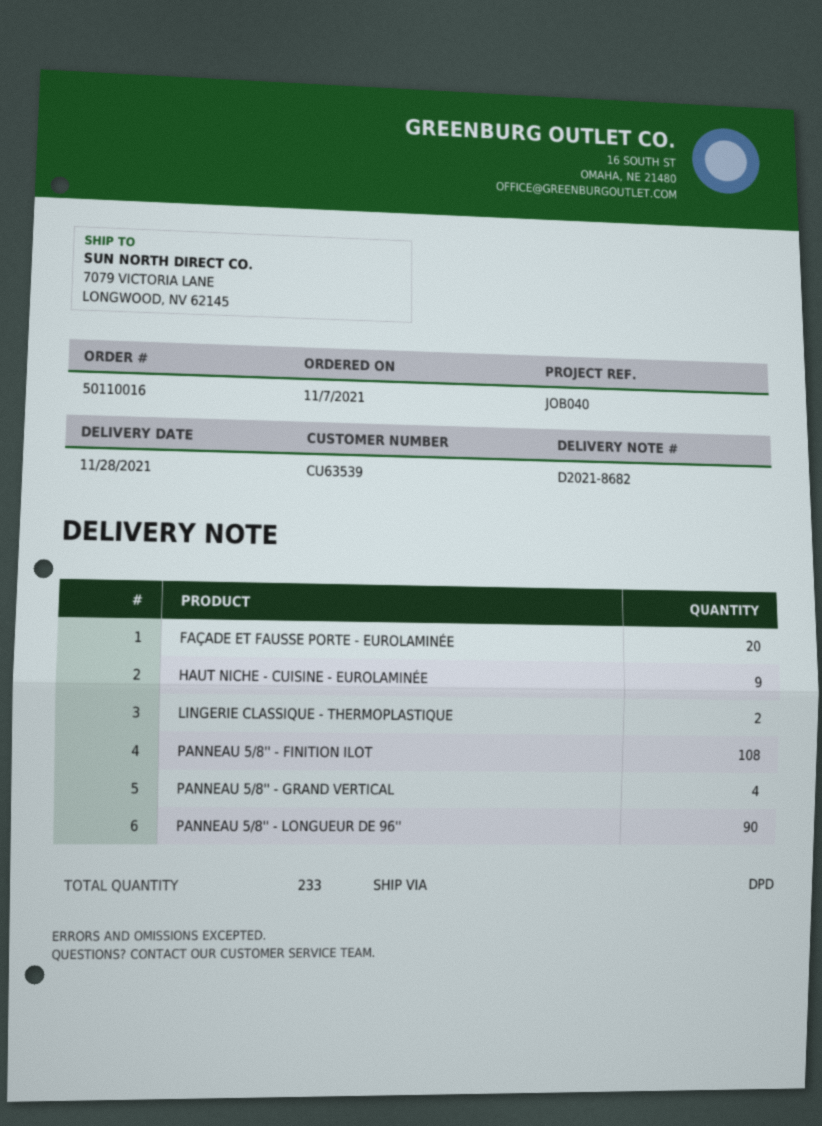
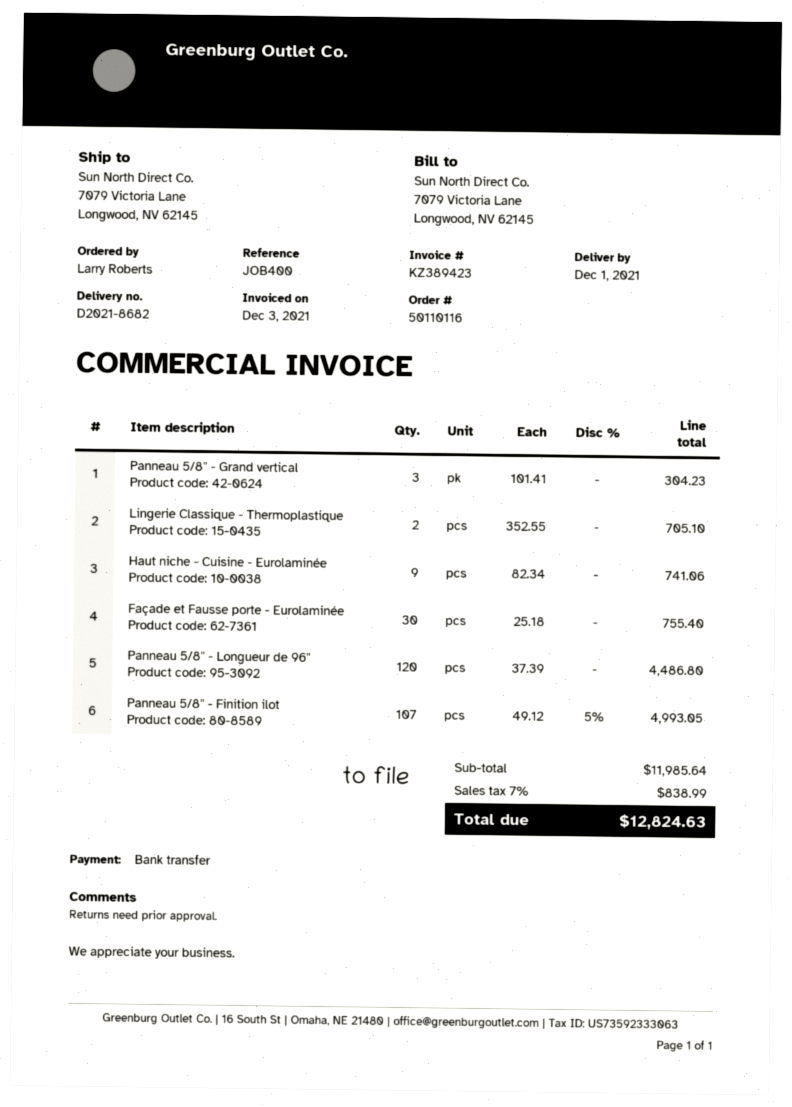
order number: 50110016 -> 50110116
delivery date: 2021-11-28 -> 2021-12-01
reference: JOB040 -> JOB400
FAÇADE ET FAUSSE PORTE - EUROLAMINÉE: 20 -> 30
PANNEAU 5/8'' - FINITION ILOT: 108 -> 107
PANNEAU 5/8'' - GRAND VERTICAL: 4 -> 3
PANNEAU 5/8'' - LONGUEUR DE 96'': 90 -> 120

